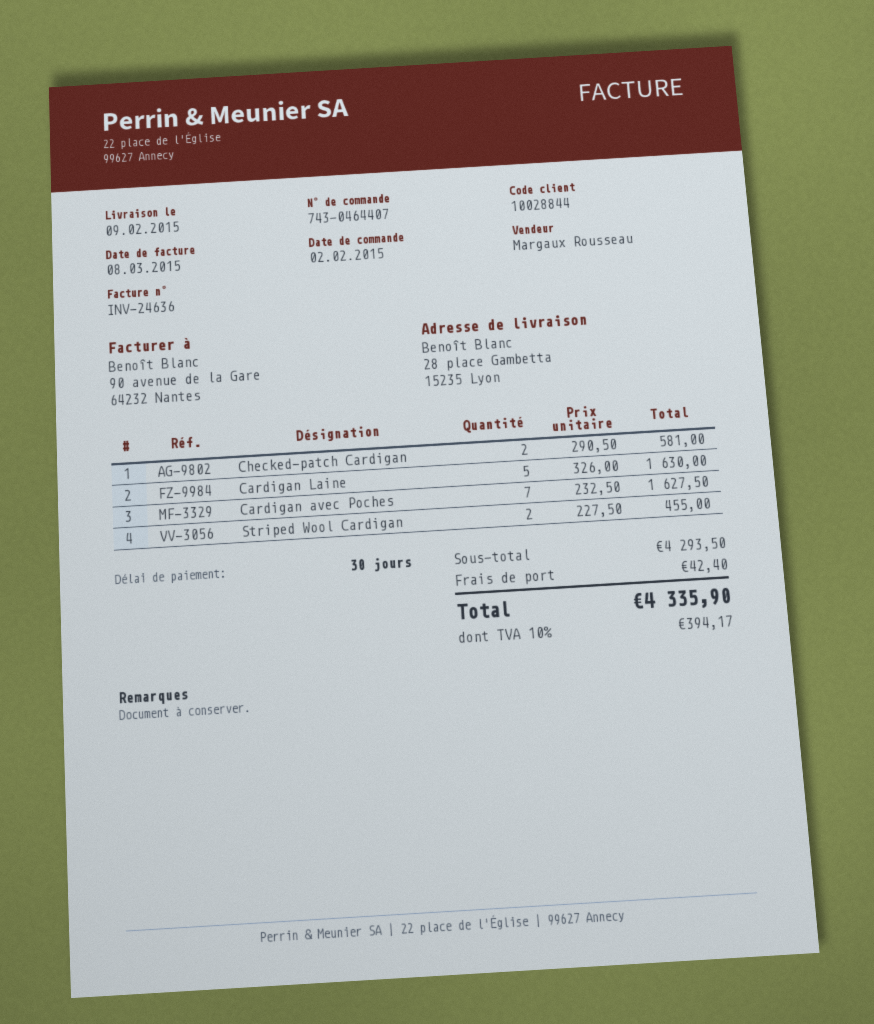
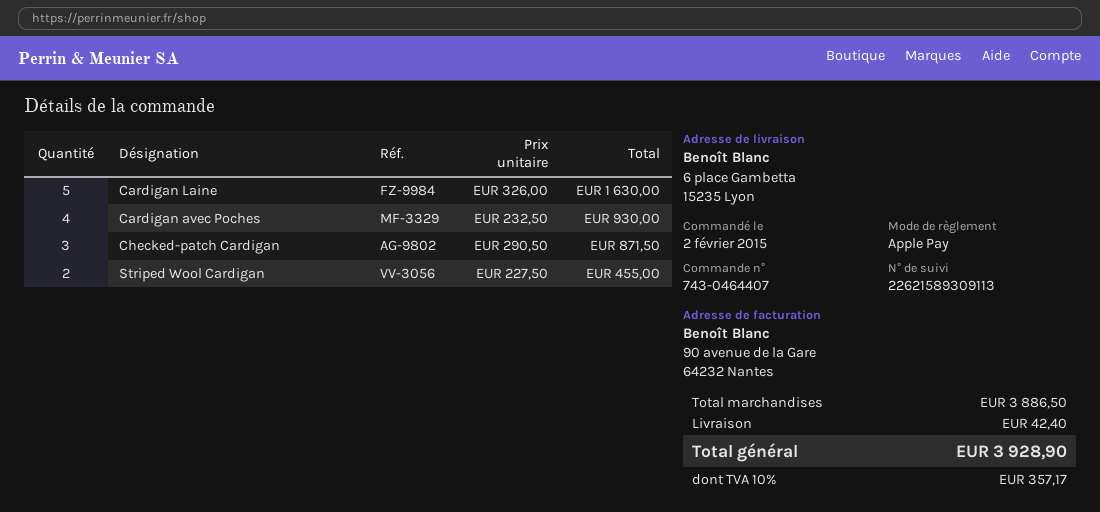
ship to: 28 place Gambetta, 15235 Lyon -> 6 place Gambetta, 15235 Lyon
Checked-patch Cardigan: 2 x 290.50 = 581.00 -> 3 x 290.50 = 871.50
Cardigan avec Poches: 7 x 232.50 = 1627.50 -> 4 x 232.50 = 930.00
subtotal: 4293.50 -> 3886.50
tax: 10% = 394.17 -> 10% = 357.17
total: 4335.90 -> 3928.90

